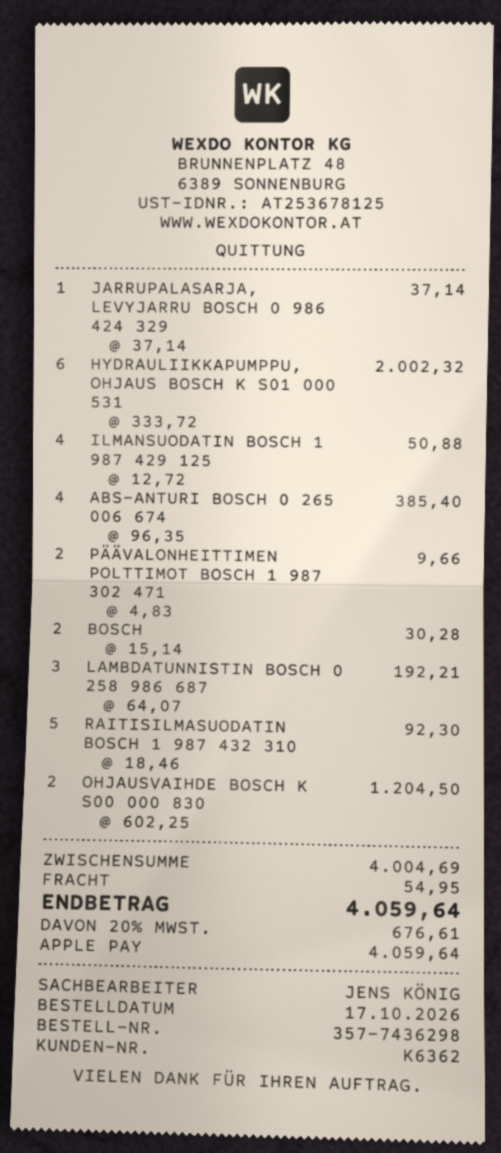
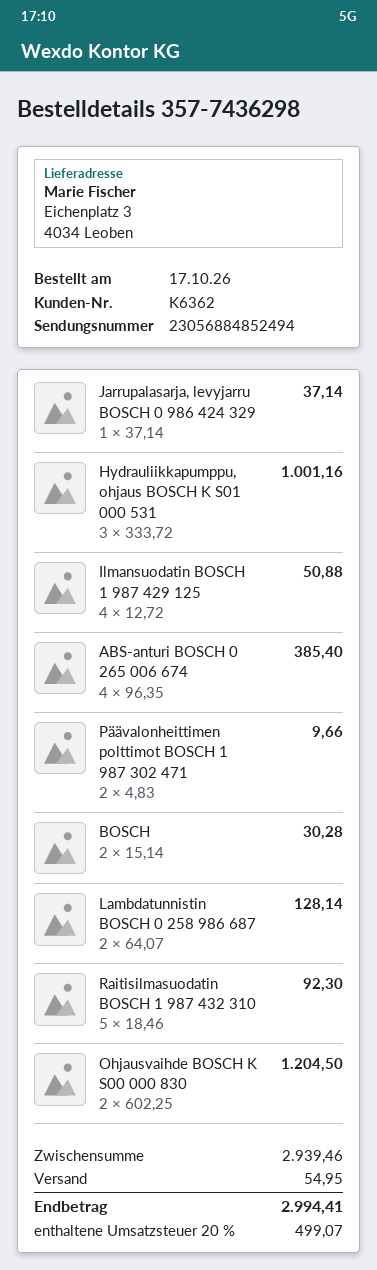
HYDRAULIIKKAPUMPPU, OHJAUS BOSCH K S01 000 531: 6 x 333.72 = 2002.32 -> 3 x 333.72 = 1001.16
LAMBDATUNNISTIN BOSCH 0 258 986 687: 3 x 64.07 = 192.21 -> 2 x 64.07 = 128.14
subtotal: 4004.69 -> 2939.46
tax: 20% = 676.61 -> 20% = 499.07
total: 4059.64 -> 2994.41

